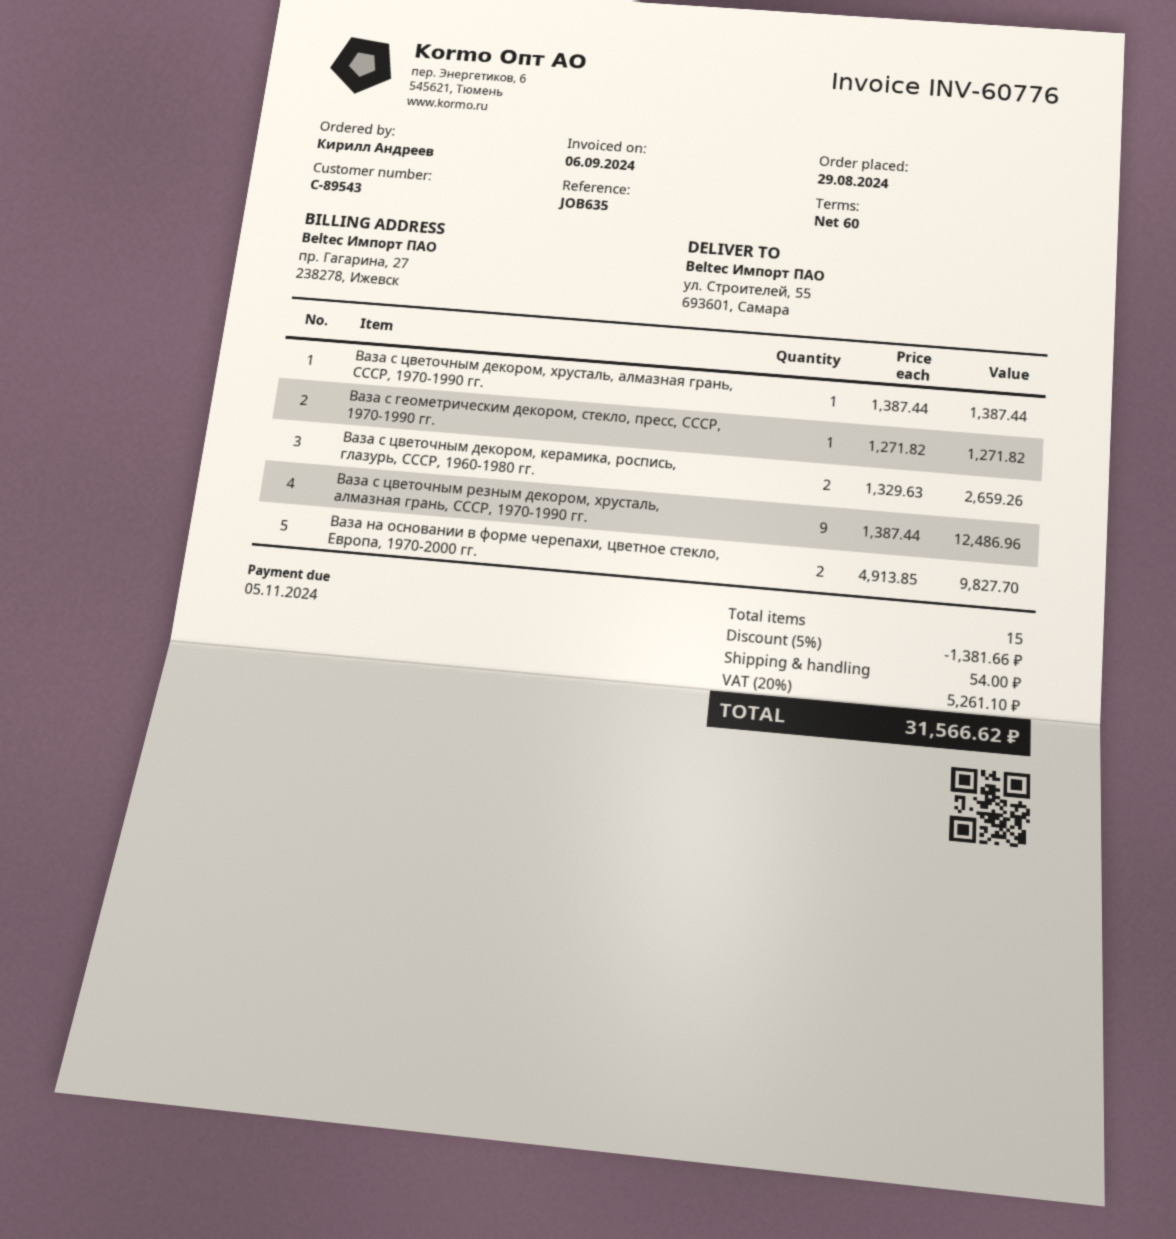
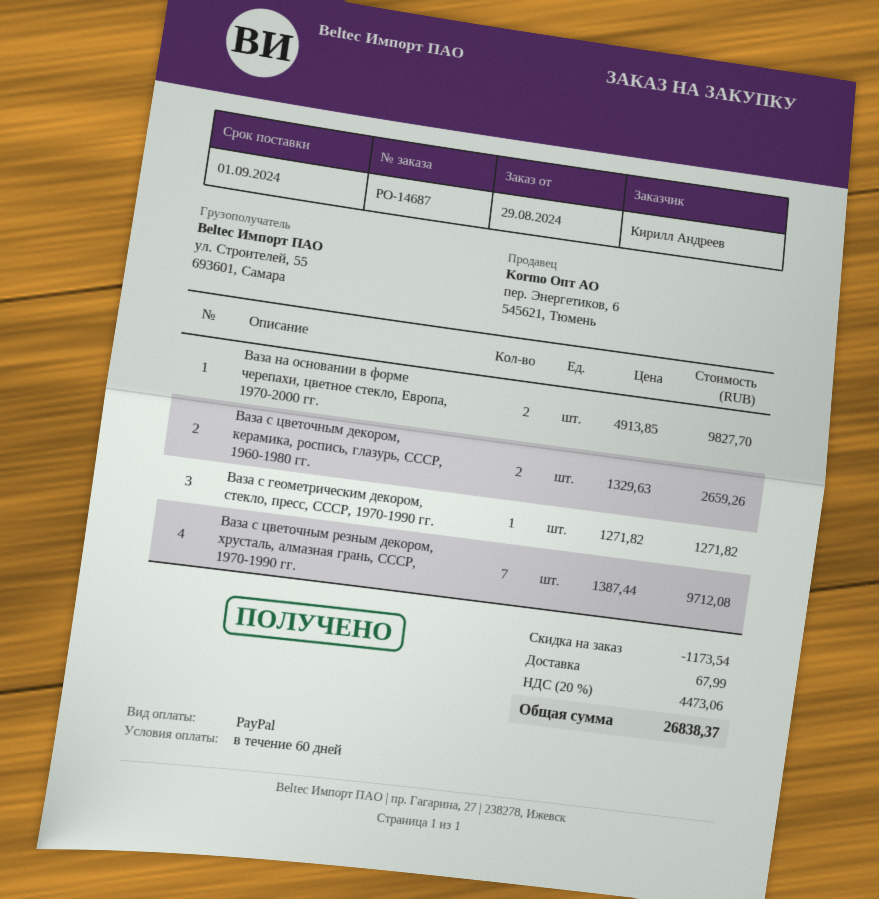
Ваза с цветочным декором, хрусталь, алмазная грань, СССР, 1970-1990 гг.: 1 x 1387.44 = 1387.44 -> none
Ваза с цветочным резным декором, хрусталь, алмазная грань, СССР, 1970-1990 гг.: 9 x 1387.44 = 12486.96 -> 7 x 1387.44 = 9712.08
discount: 1381.66 -> 1173.54
shipping: 54.00 -> 67.99
tax: 20% = 5261.10 -> 20% = 4473.06
total: 31566.62 -> 26838.37

